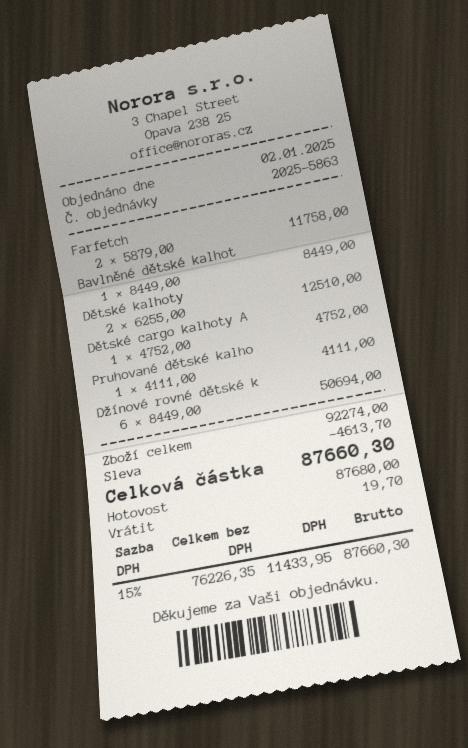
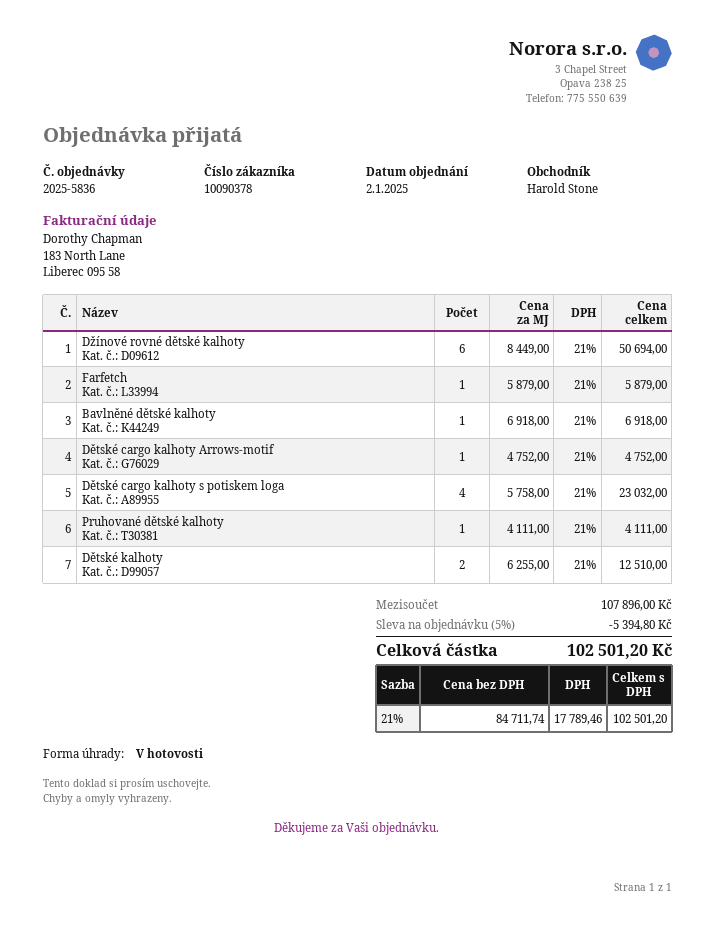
order number: 2025-5863 -> 2025-5836
Farfetch: 2 x 5879.00 = 11758.00 -> 1 x 5879.00 = 5879.00
Bavlněné dětské kalhot: 1 x 8449.00 = 8449.00 -> 1 x 6918.00 = 6918.00
Dětské cargo kalhoty s potiskem loga: none -> 4 x 5758.00 = 23032.00
subtotal: 92274.00 -> 107896.00
discount: 4613.70 -> 5394.80
net: 76226.35 -> 84711.74
tax: 15% = 11433.95 -> 21% = 17789.46
total: 87660.30 -> 102501.20

